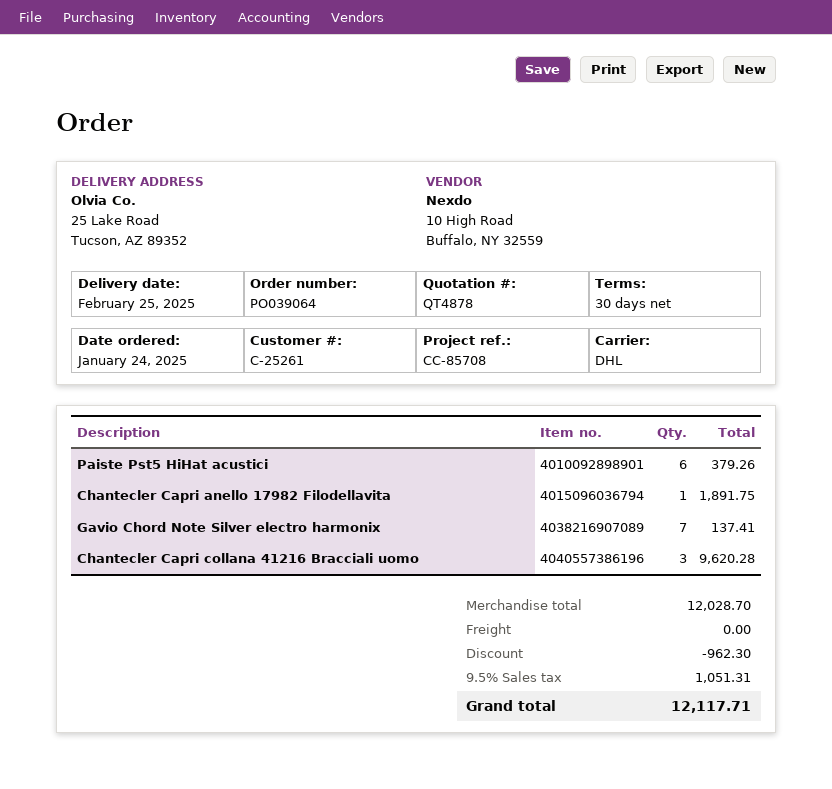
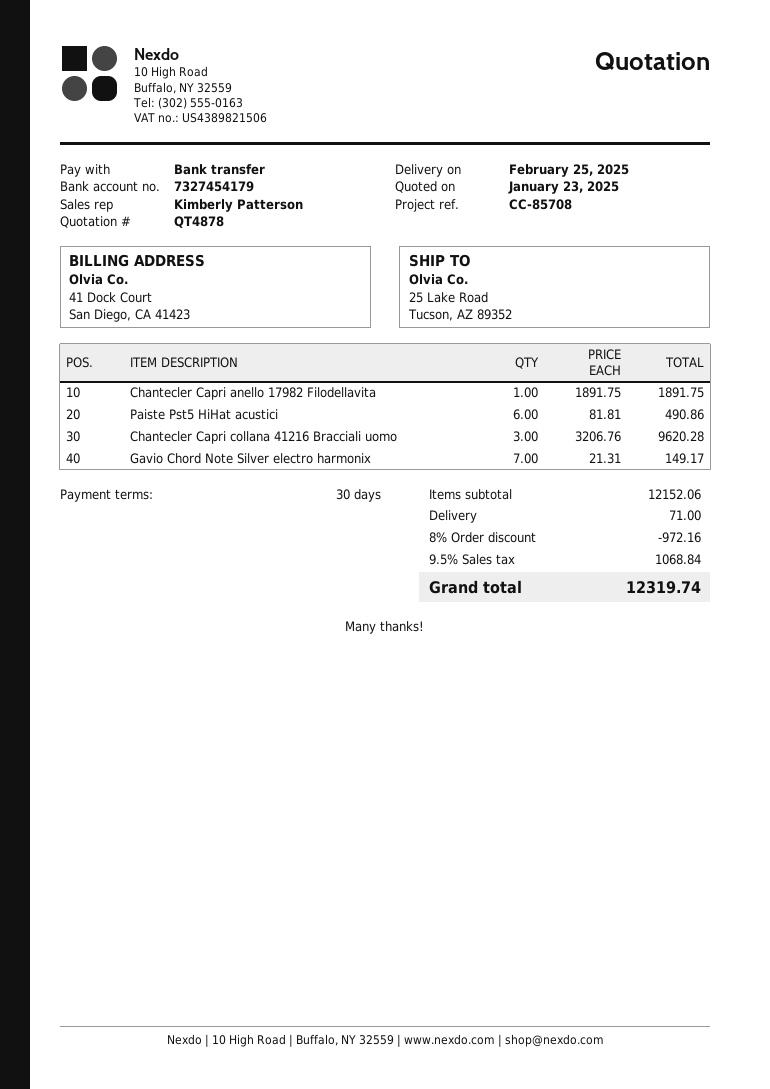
Paiste Pst5 HiHat acustici: 6 for 379.26 -> 6 for 490.86
Gavio Chord Note Silver electro harmonix: 7 for 137.41 -> 7 for 149.17
subtotal: 12028.70 -> 12152.06
discount: 962.30 -> 972.16
shipping: 0.00 -> 71.00
tax: 9.5% = 1051.31 -> 9.5% = 1068.84
total: 12117.71 -> 12319.74

